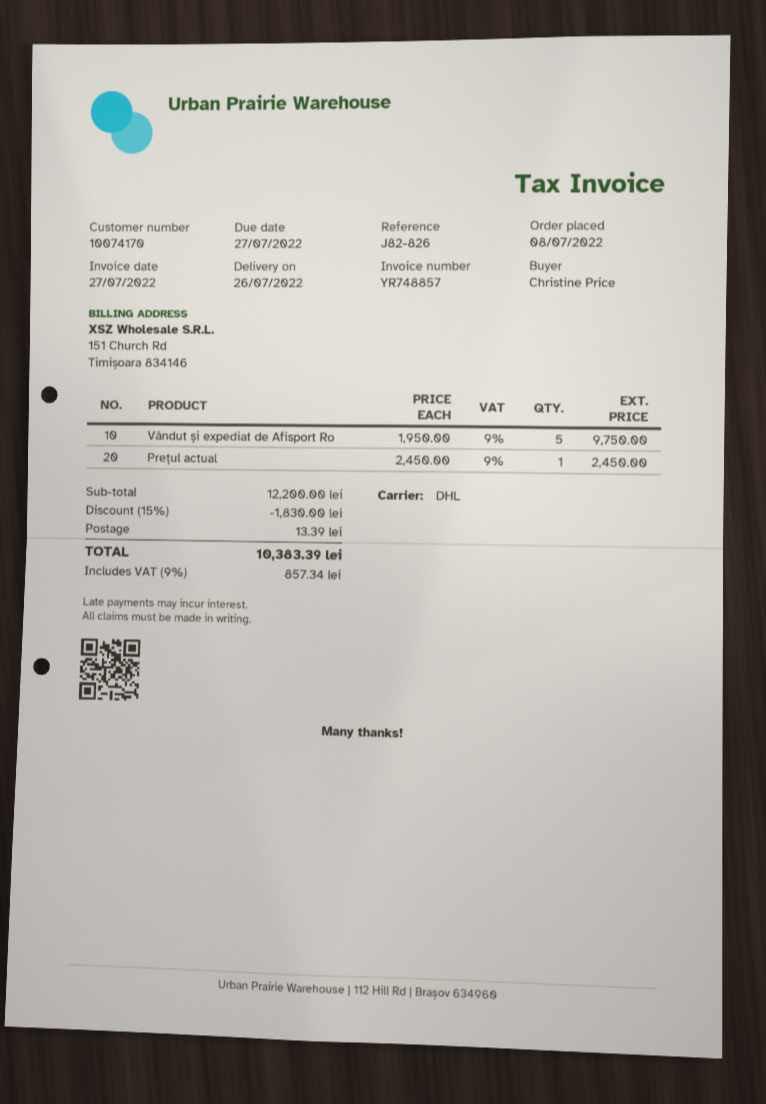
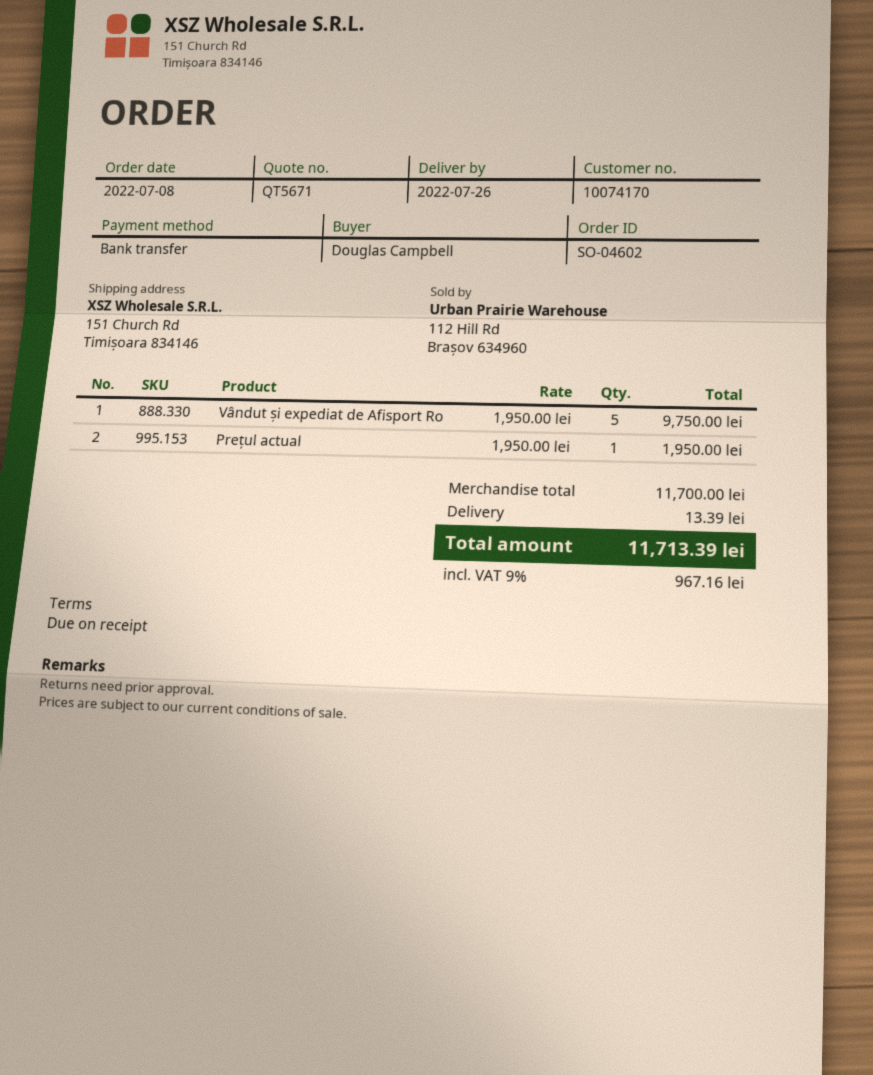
ordered by: Christine Price -> Douglas Campbell
Prețul actual: 1 x 2450.00 = 2450.00 -> 1 x 1950.00 = 1950.00
subtotal: 12200.00 -> 11700.00
discount: 15% = 1830.00 -> none
tax: 9% = 857.34 -> 9% = 967.16
total: 10383.39 -> 11713.39

